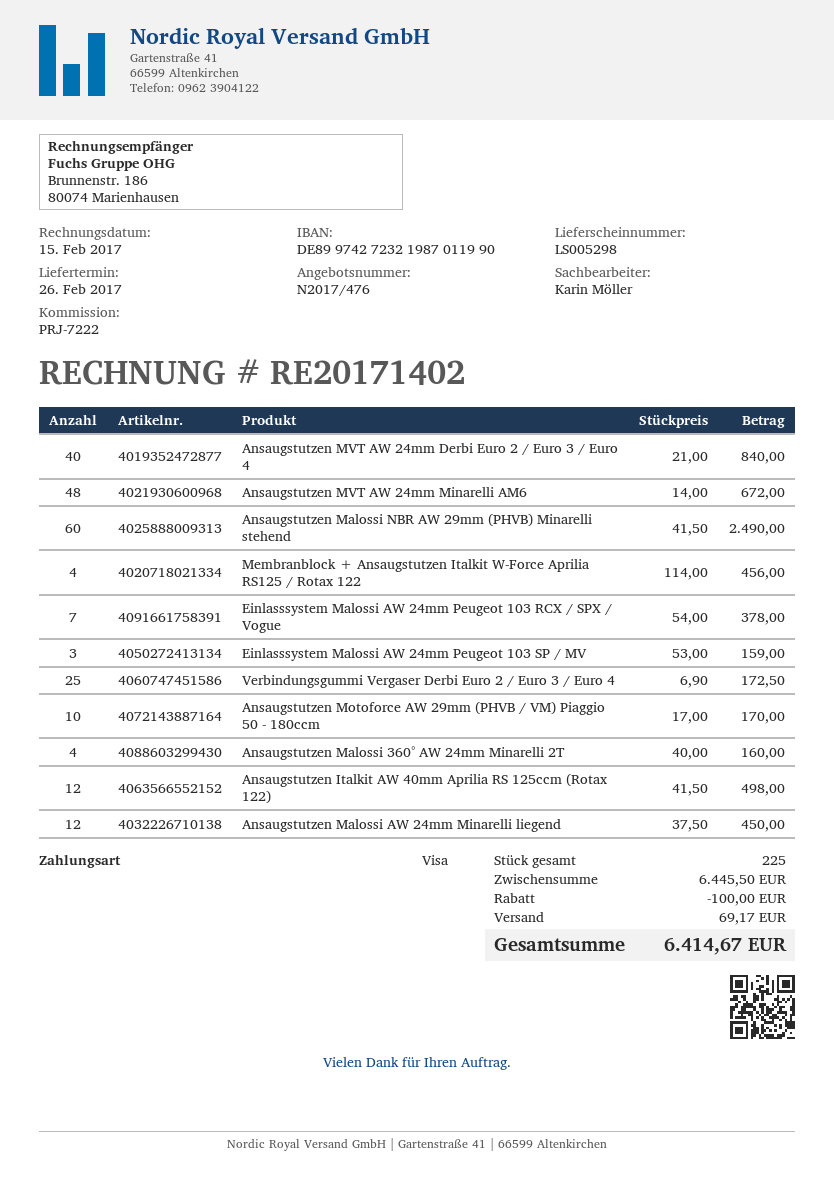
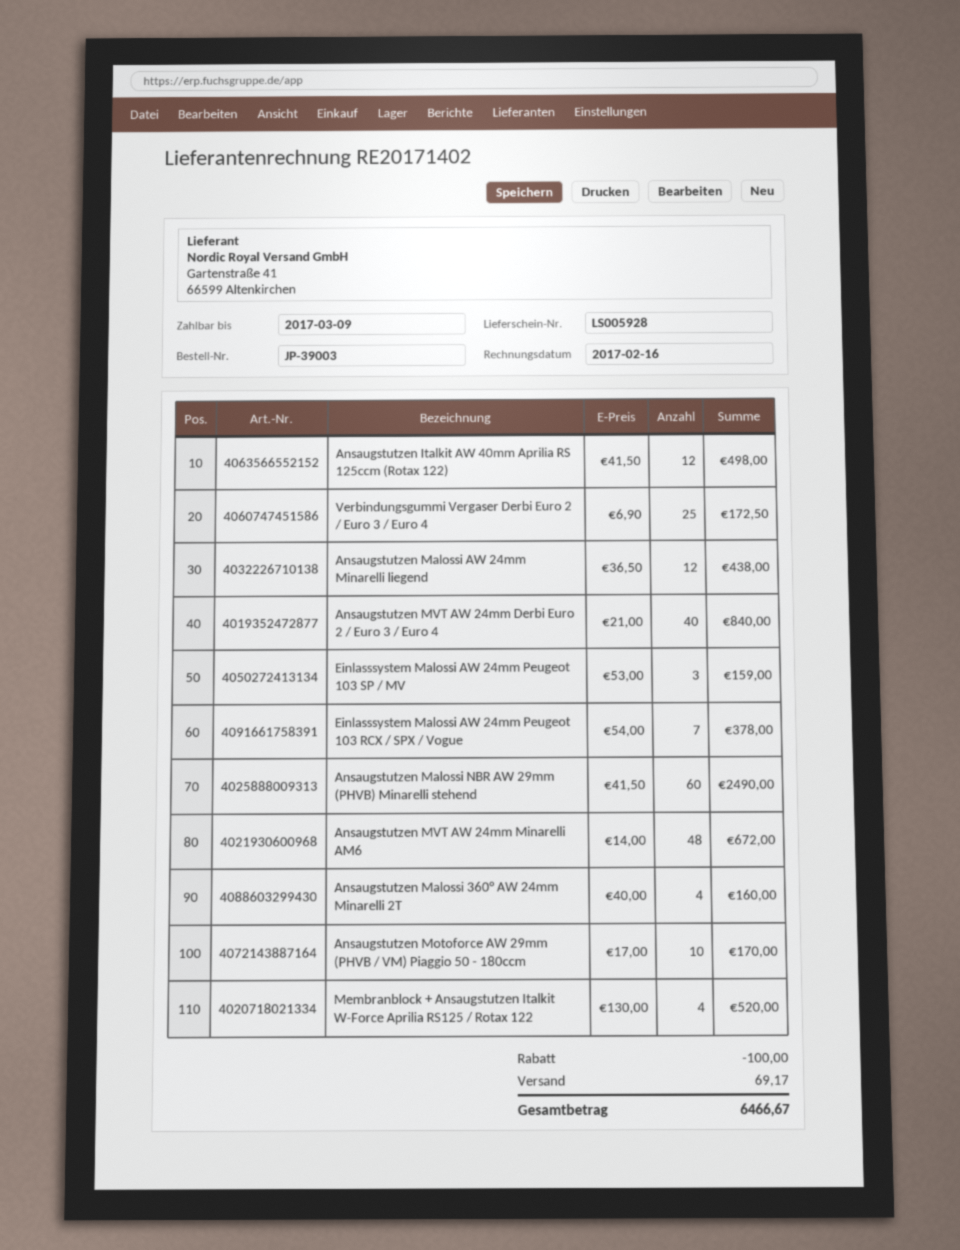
delivery note number: LS005298 -> LS005928
invoice date: 2017-02-15 -> 2017-02-16
Membranblock + Ansaugstutzen Italkit W-Force Aprilia RS125 / Rotax 122: 4 x 114.00 = 456.00 -> 4 x 130.00 = 520.00
Ansaugstutzen Malossi AW 24mm Minarelli liegend: 12 x 37.50 = 450.00 -> 12 x 36.50 = 438.00
total: 6414.67 -> 6466.67

